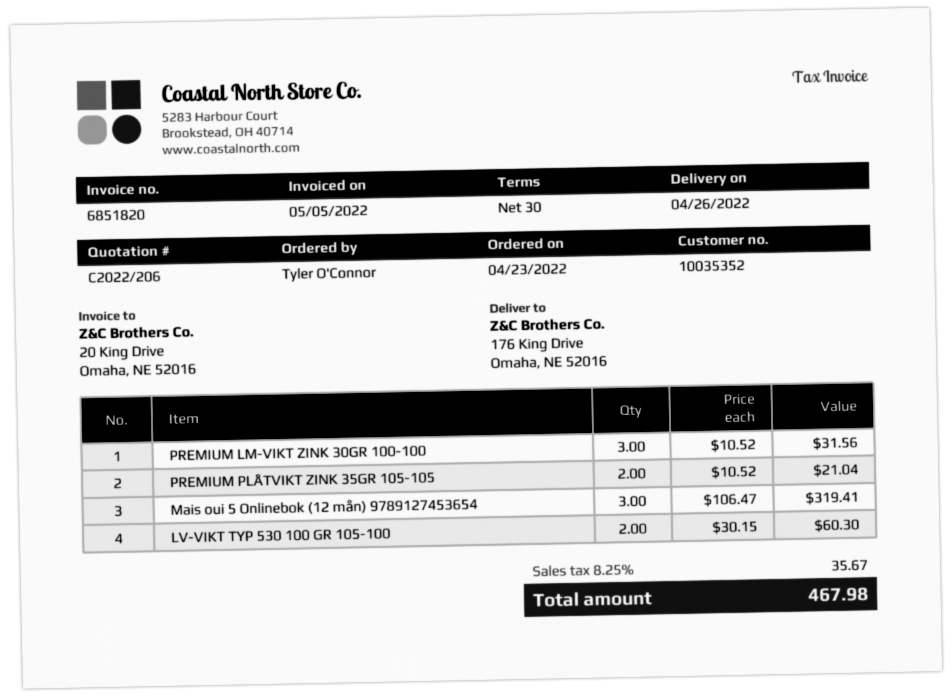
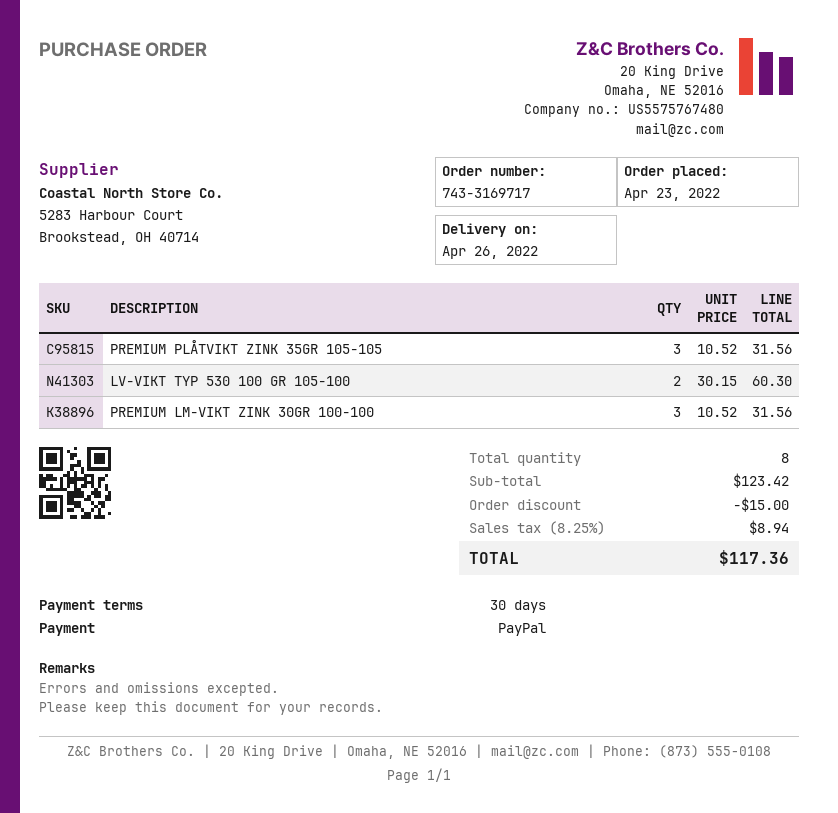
PREMIUM PLÅTVIKT ZINK 35GR 105-105: 2 x 10.52 = 21.04 -> 3 x 10.52 = 31.56
Mais oui 5 Onlinebok (12 mån) 9789127453654: 3 x 106.47 = 319.41 -> none
discount: none -> 15.00
tax: 8.25% = 35.67 -> 8.25% = 8.94
total: 467.98 -> 117.36

